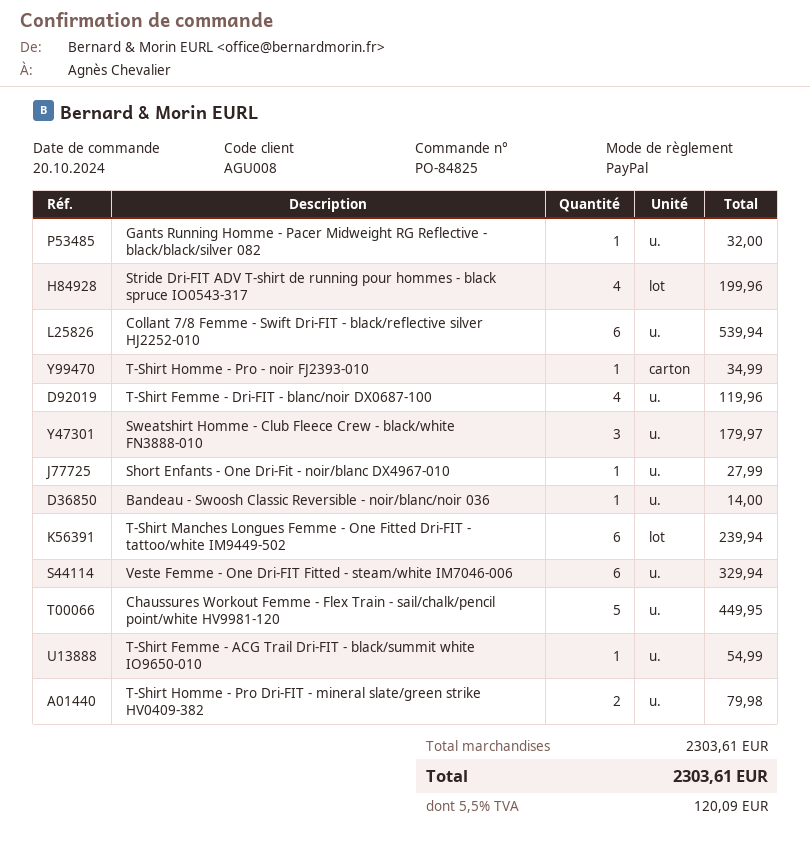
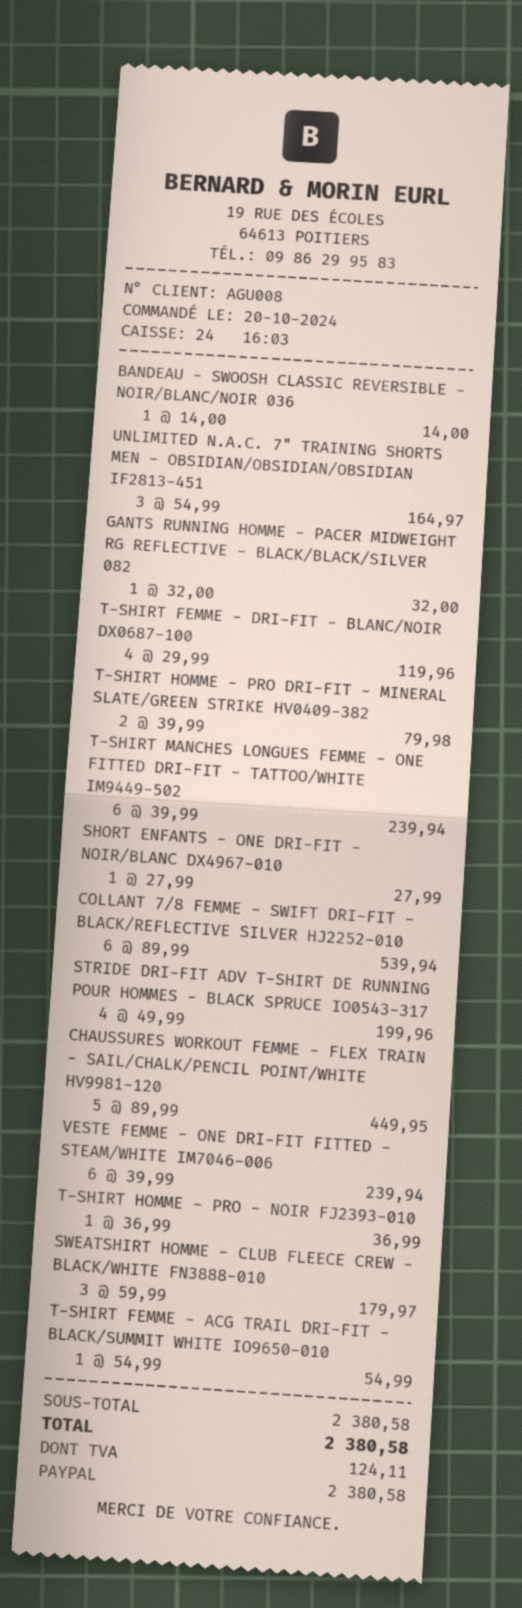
T-Shirt Homme - Pro - noir FJ2393-010: 1 for 34.99 -> 1 for 36.99
Veste Femme - One Dri-FIT Fitted - steam/white IM7046-006: 6 for 329.94 -> 6 for 239.94
UNLIMITED N.A.C. 7" TRAINING SHORTS MEN - OBSIDIAN/OBSIDIAN/OBSIDIAN IF2813-451: none -> 3 for 164.97
subtotal: 2303.61 -> 2380.58
tax: 120.09 -> 124.11
total: 2303.61 -> 2380.58

